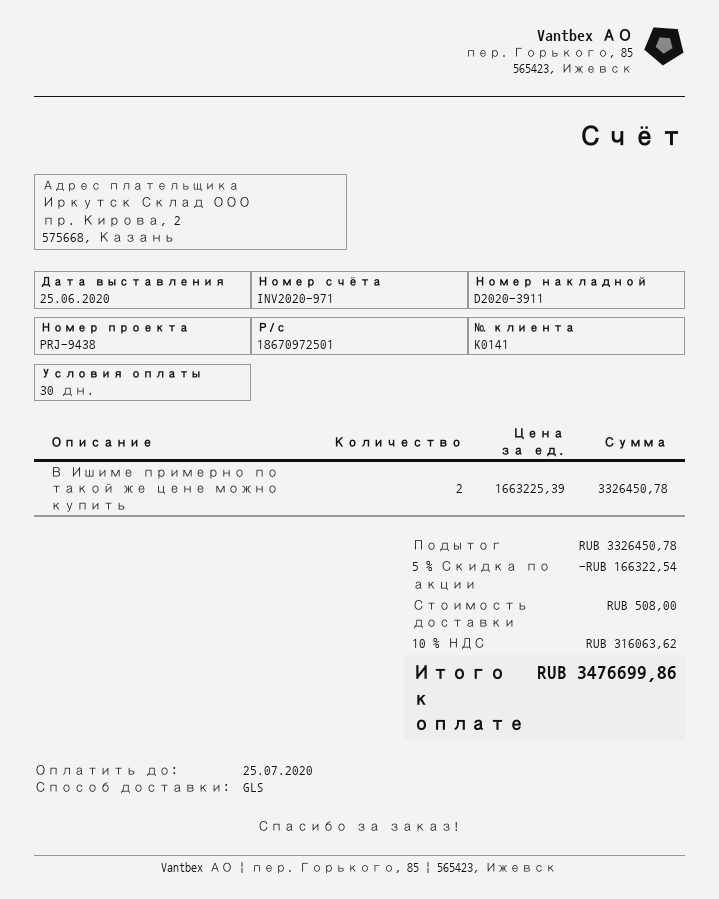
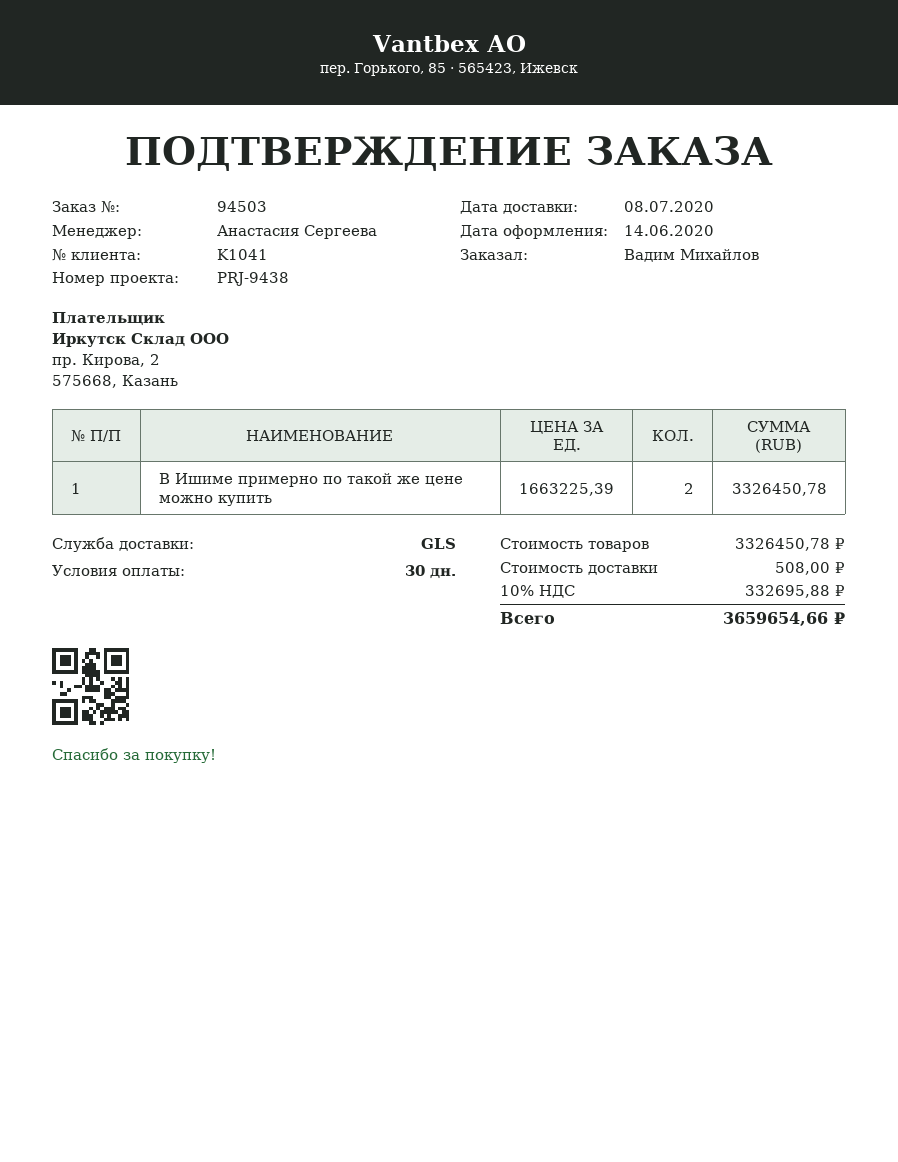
customer number: K0141 -> K1041
discount: 5% = 166322.54 -> none
tax: 10% = 316063.62 -> 10% = 332695.88
total: 3476699.86 -> 3659654.66

